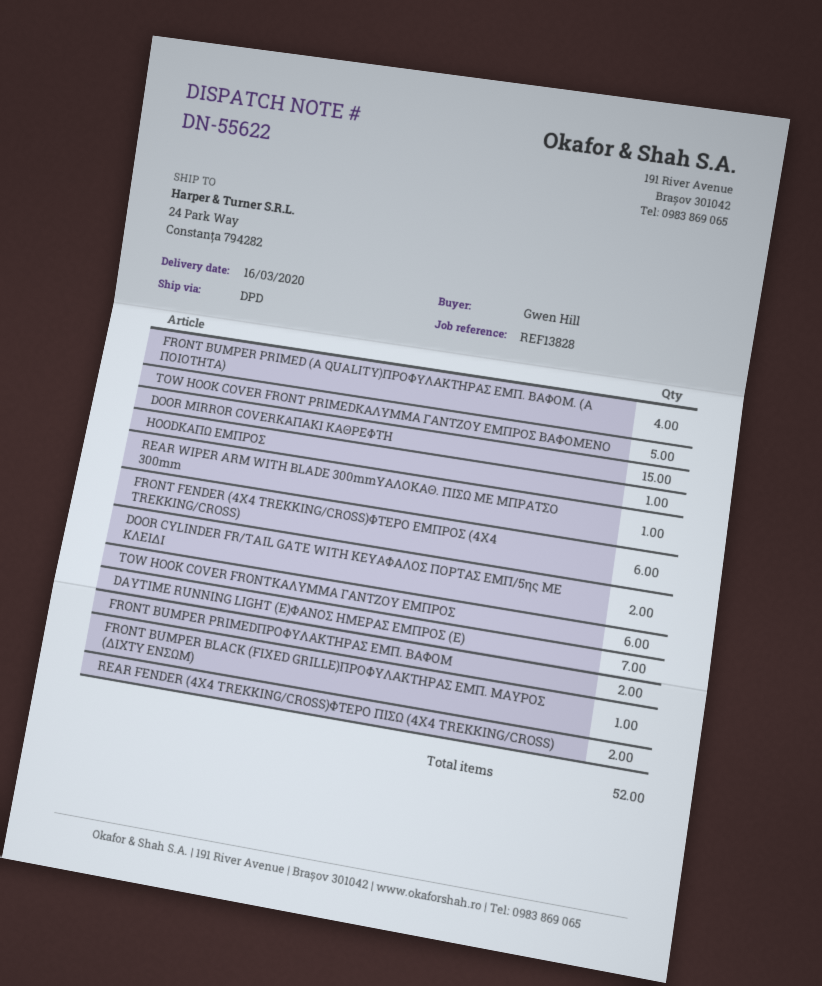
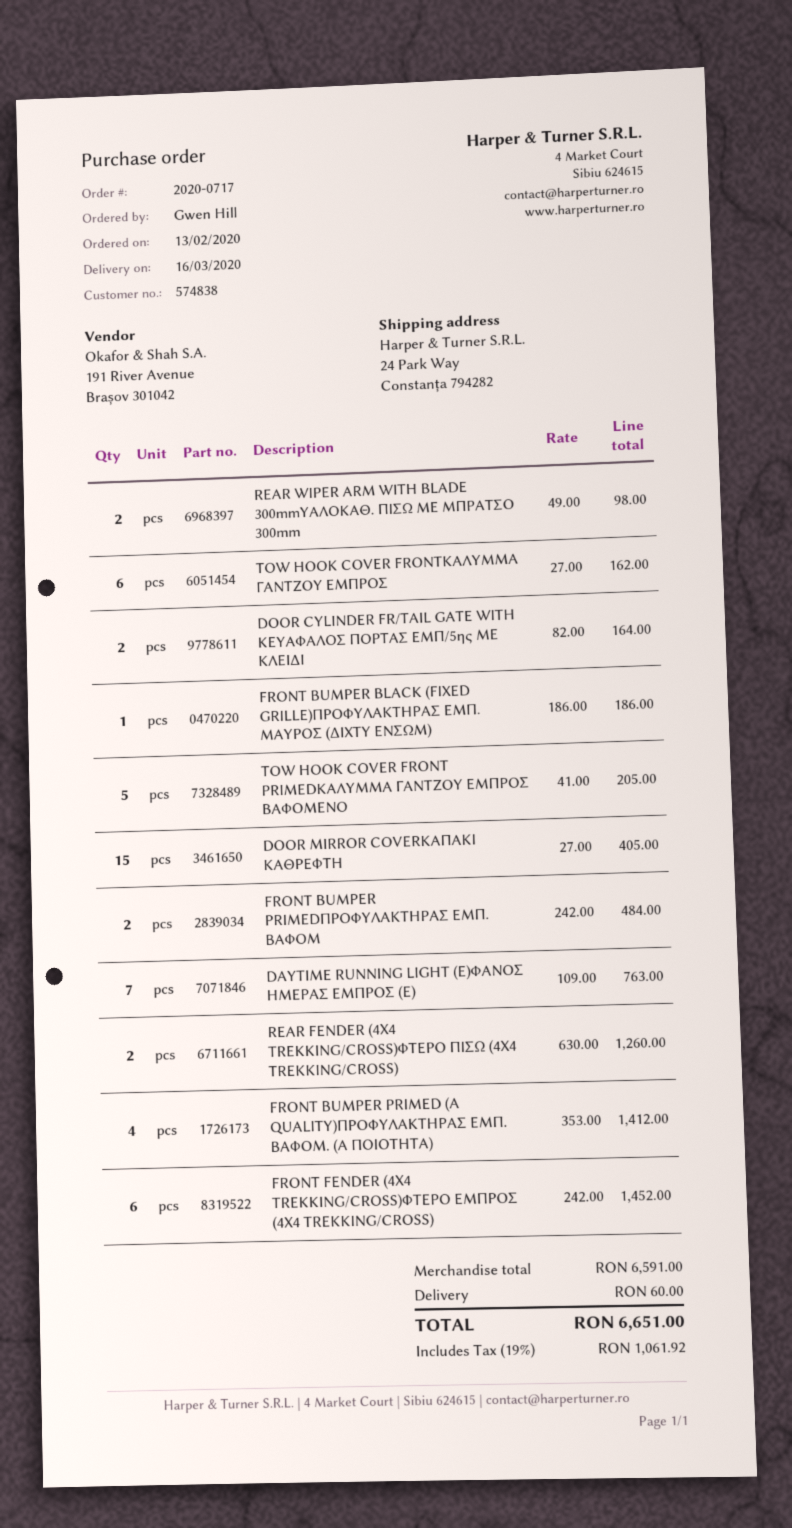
HOODΚΑΠΩ ΕΜΠΡΟΣ: 1 -> none
REAR WIPER ARM WITH BLADE 300mmΥΑΛΟΚΑΘ. ΠΙΣΩ ΜΕ ΜΠΡΑΤΣΟ 300mm: 1 -> 2

